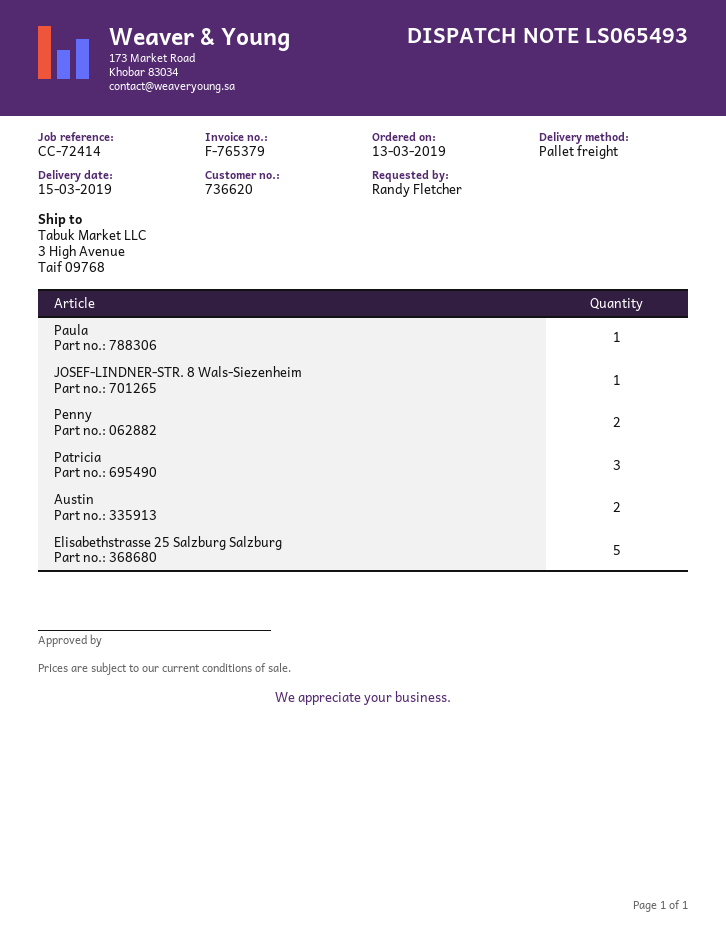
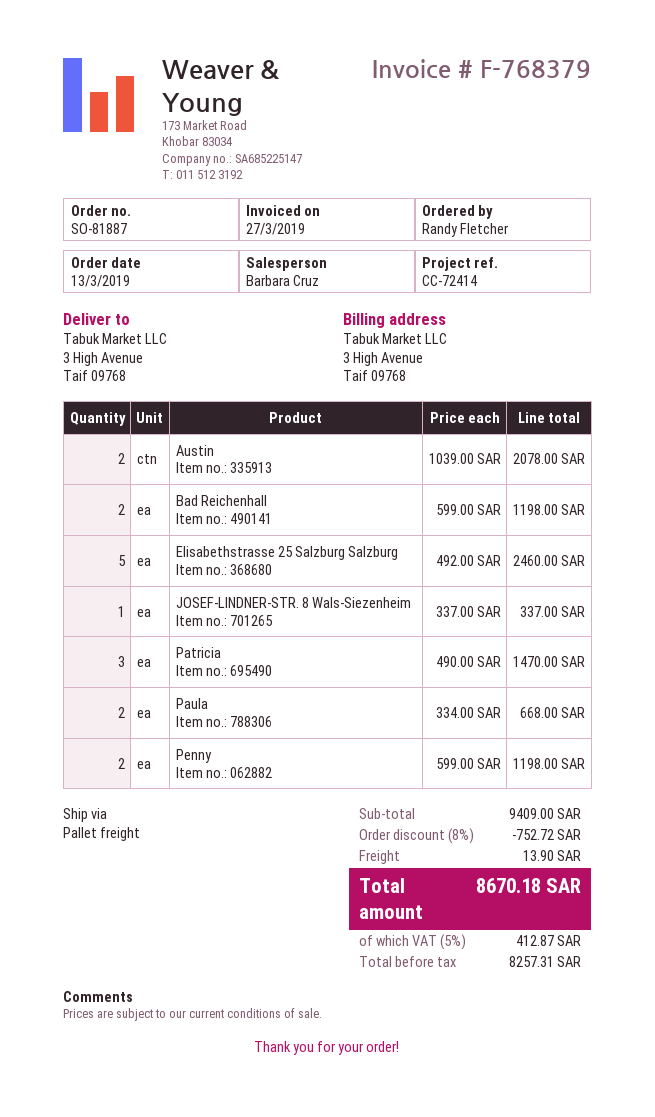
invoice number: F-765379 -> F-768379
Paula: 1 -> 2
Bad Reichenhall: none -> 2

